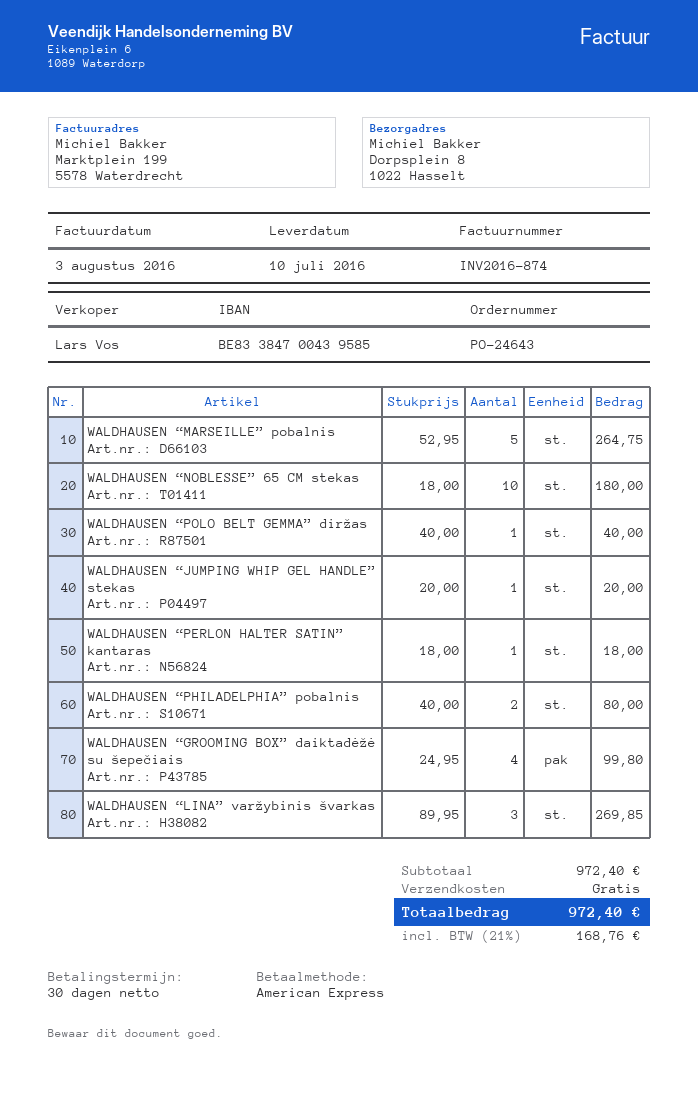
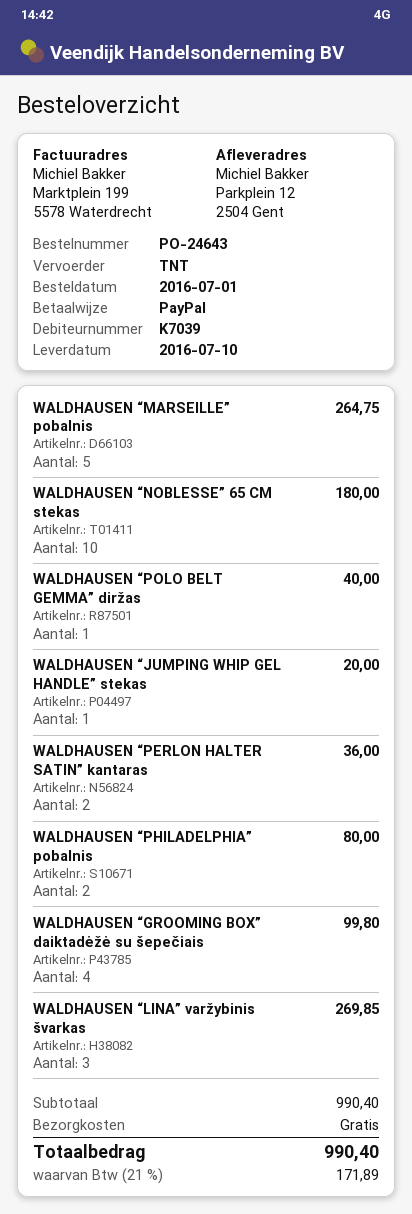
payment method: American Express -> PayPal
ship to: Dorpsplein 8, 1022 Hasselt -> Parkplein 12, 2504 Gent
WALDHAUSEN “PERLON HALTER SATIN” kantaras: 1 for 18.00 -> 2 for 36.00
subtotal: 972.40 -> 990.40
tax: 21% = 168.76 -> 21% = 171.89
total: 972.40 -> 990.40

